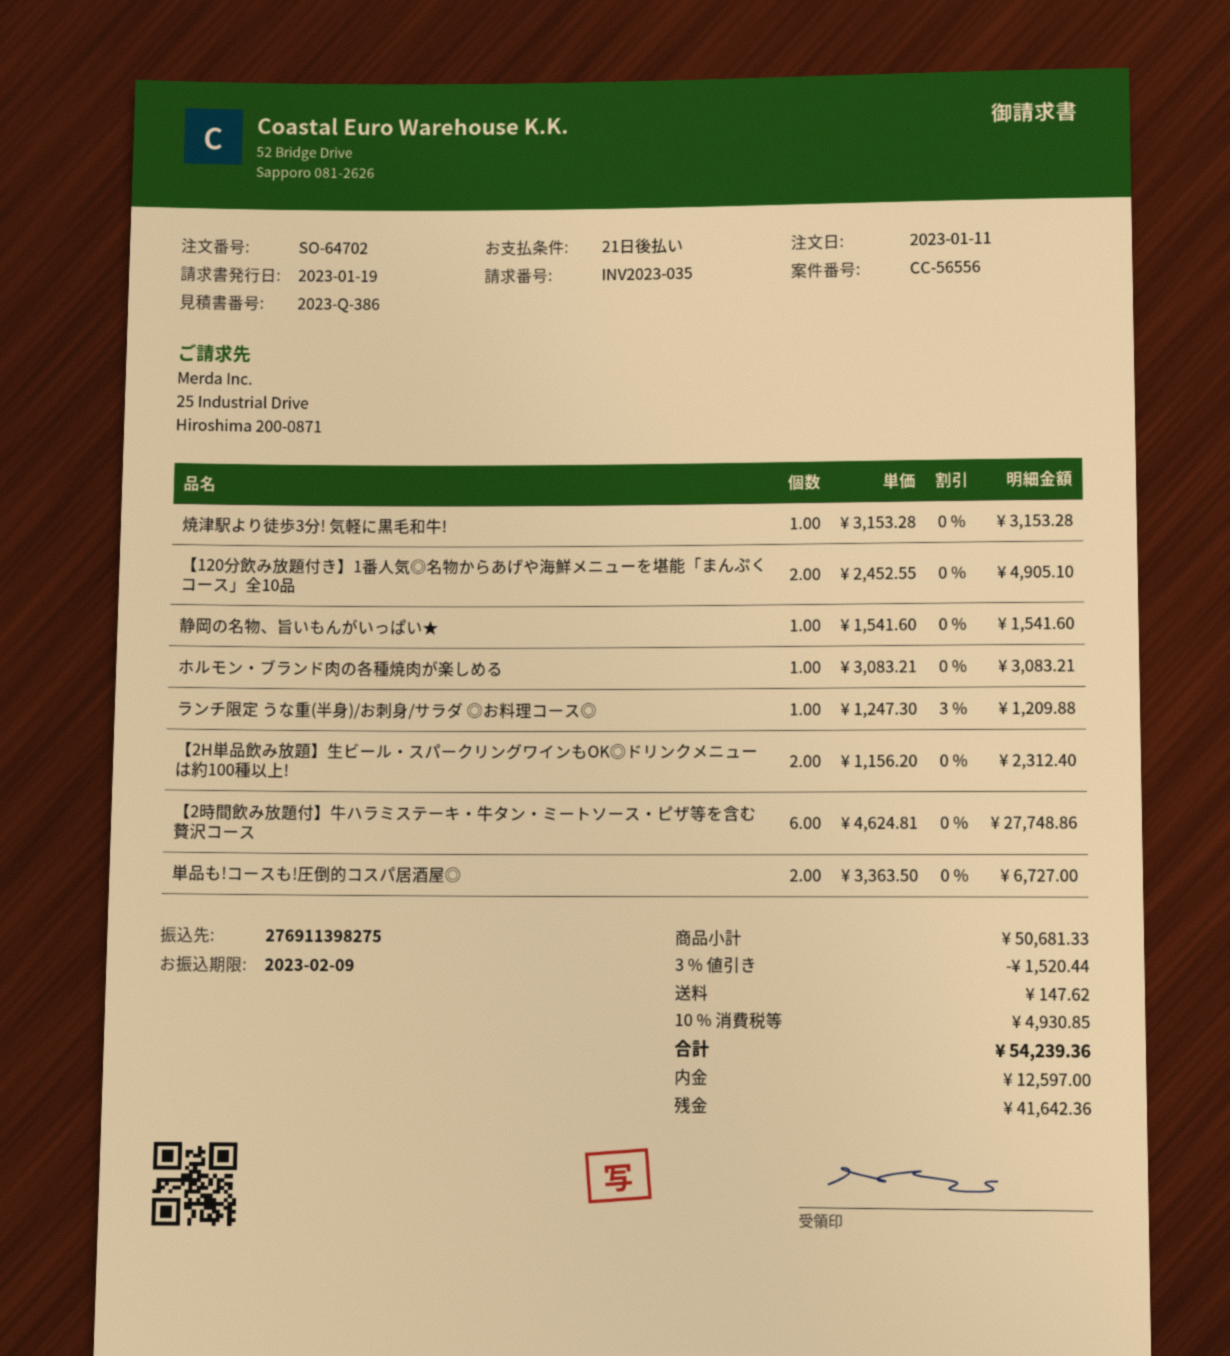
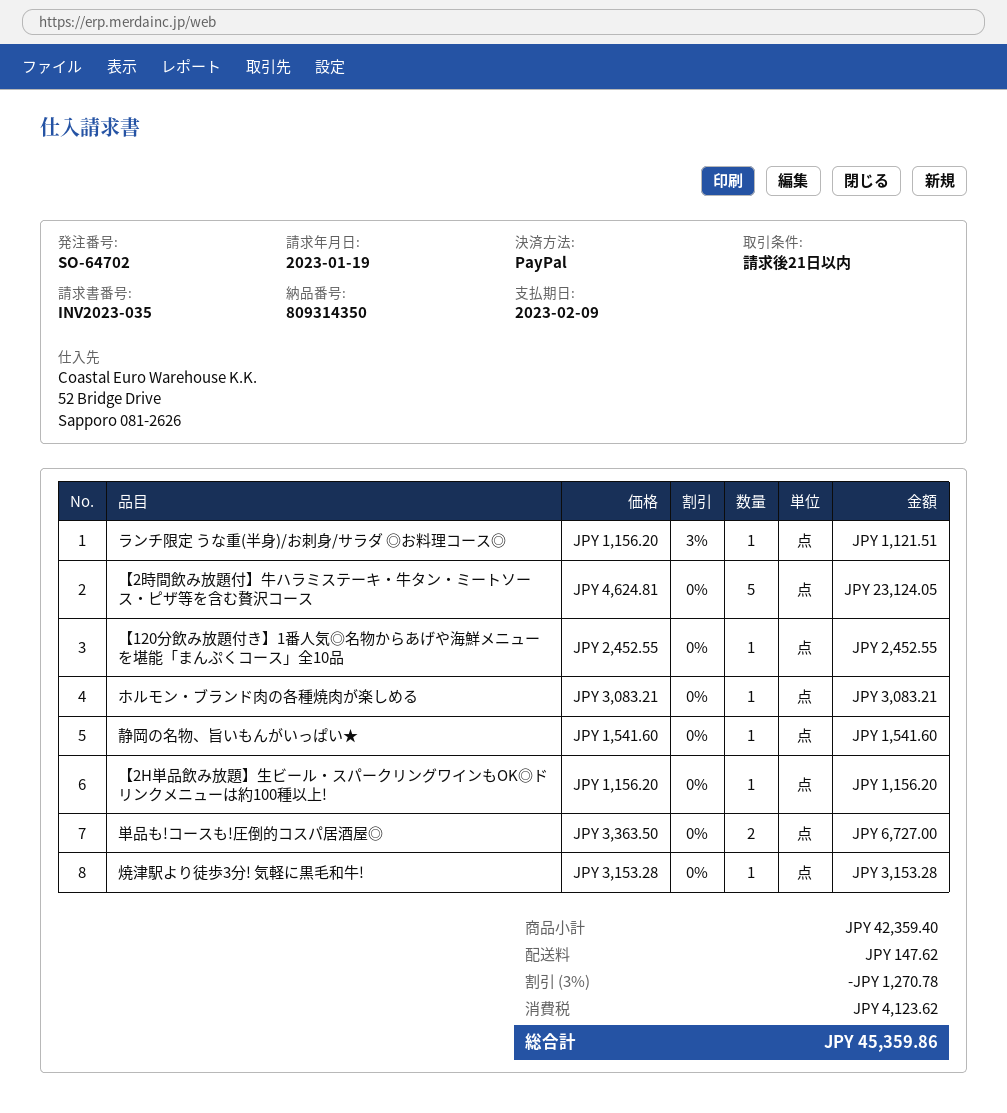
【120分飲み放題付き】1番人気◎名物からあげや海鮮メニューを堪能「まんぷくコース」全10品: 2 x 2452.55 = 4905.10 -> 1 x 2452.55 = 2452.55
ランチ限定 うな重(半身)/お刺身/サラダ ◎お料理コース◎: 1 x 1247.30 - 3% = 1209.88 -> 1 x 1156.20 - 3% = 1121.51
【2H単品飲み放題】生ビール・スパークリングワインもOK◎ドリンクメニューは約100種以上!: 2 x 1156.20 = 2312.40 -> 1 x 1156.20 = 1156.20
【2時間飲み放題付】牛ハラミステーキ・牛タン・ミートソース・ピザ等を含む贅沢コース: 6 x 4624.81 = 27748.86 -> 5 x 4624.81 = 23124.05
subtotal: 50681.33 -> 42359.40
discount: 3% = 1520.44 -> 3% = 1270.78
tax: 4930.85 -> 4123.62
total: 54239.36 -> 45359.86

